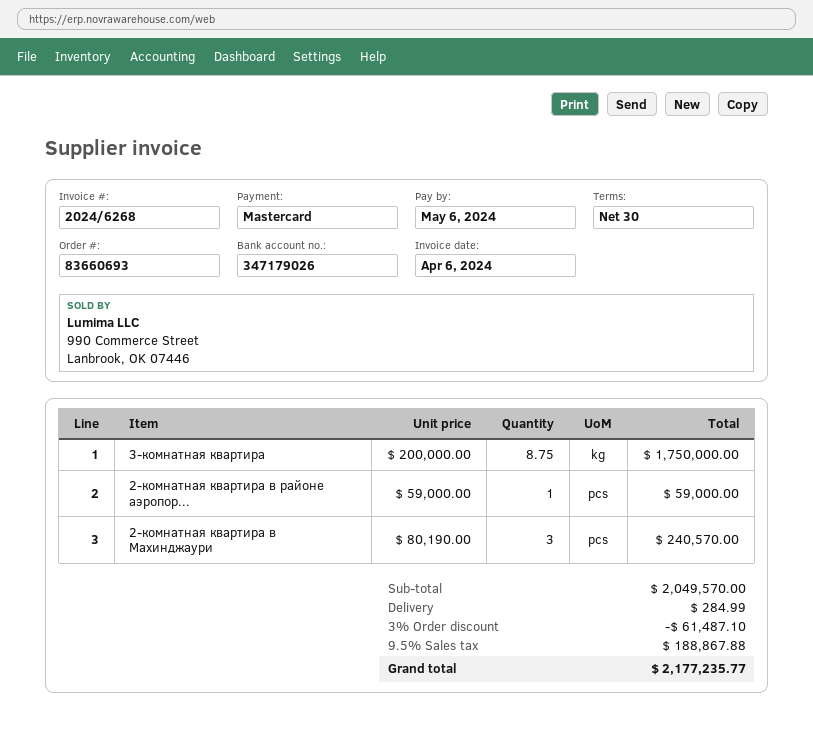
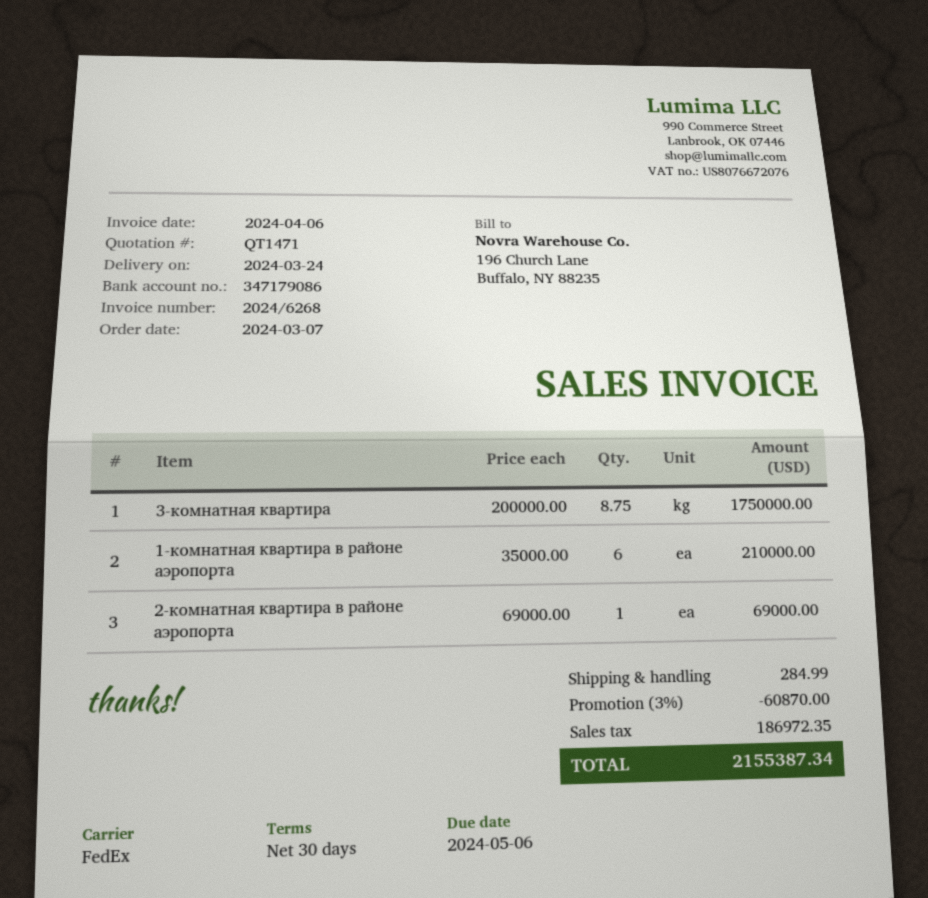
bank account: 347179026 -> 347179086
2-комнатная квартира в районе аэропор...: 1 x 59000.00 = 59000.00 -> 1 x 69000.00 = 69000.00
2-комнатная квартира в Махинджаури: 3 x 80190.00 = 240570.00 -> none
1-комнатная квартира в районе аэропорта: none -> 6 x 35000.00 = 210000.00
discount: 3% = 61487.10 -> 3% = 60870.00
tax: 188867.88 -> 186972.35
total: 2177235.77 -> 2155387.34

